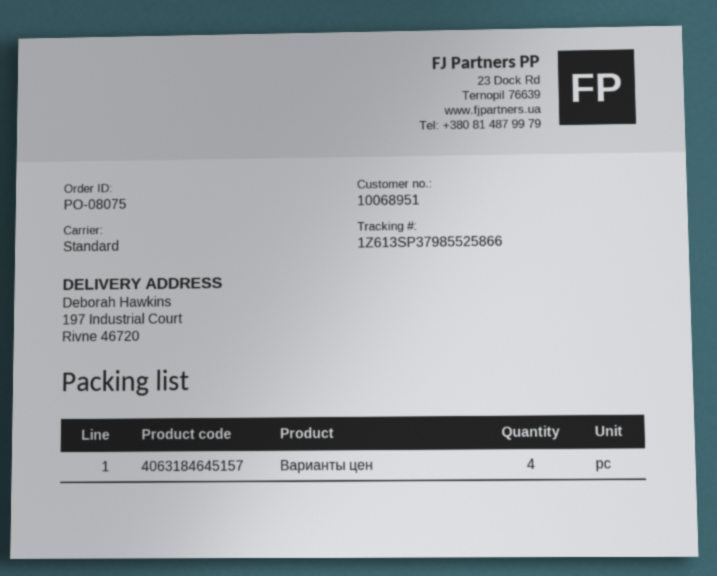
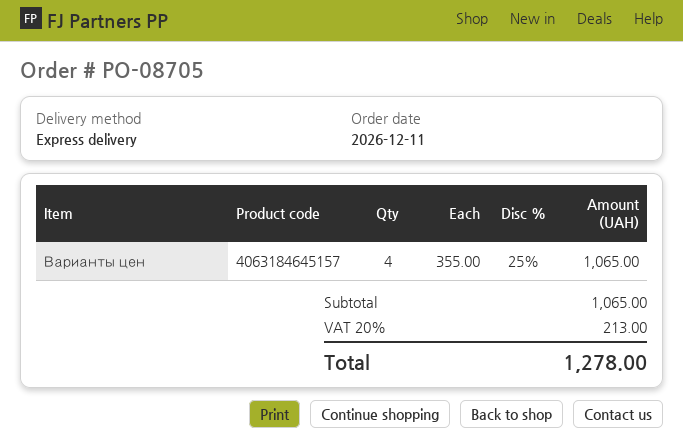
order number: PO-08075 -> PO-08705
shipping method: standard -> express

